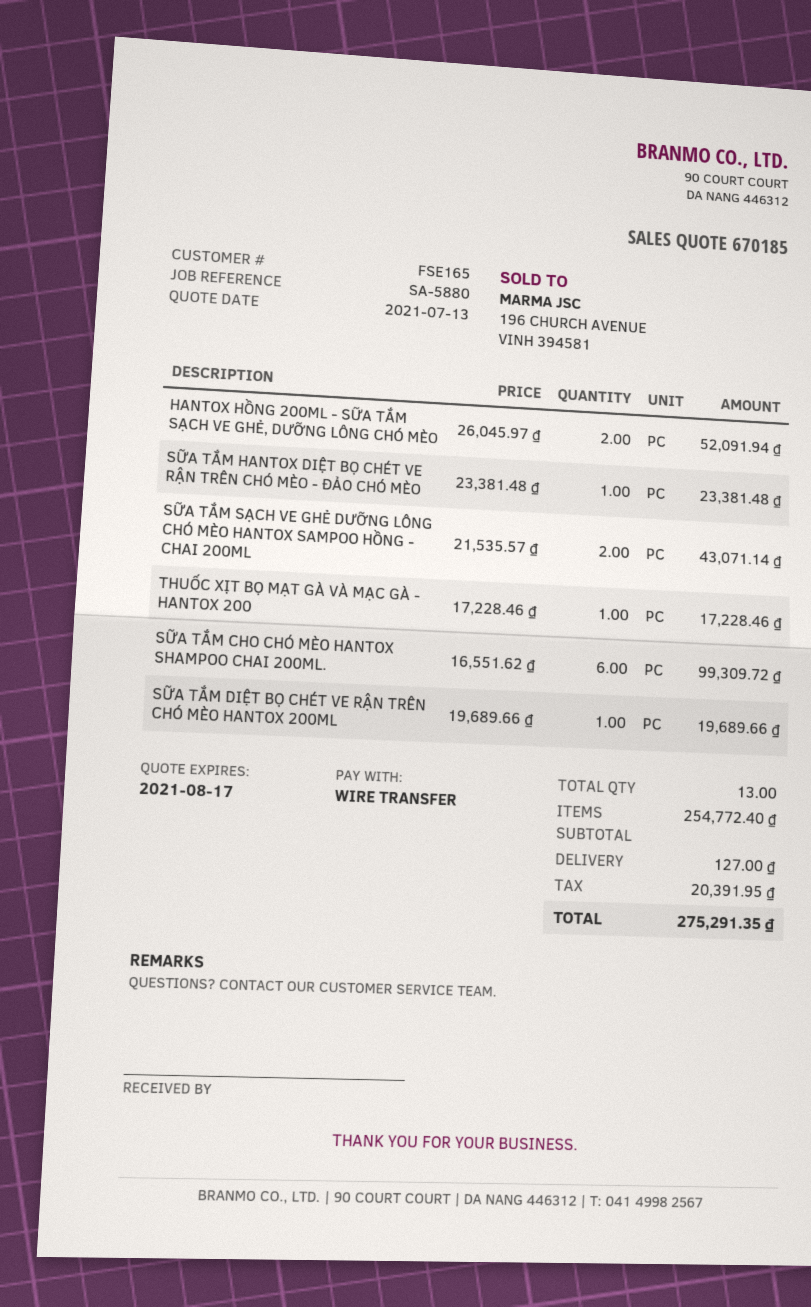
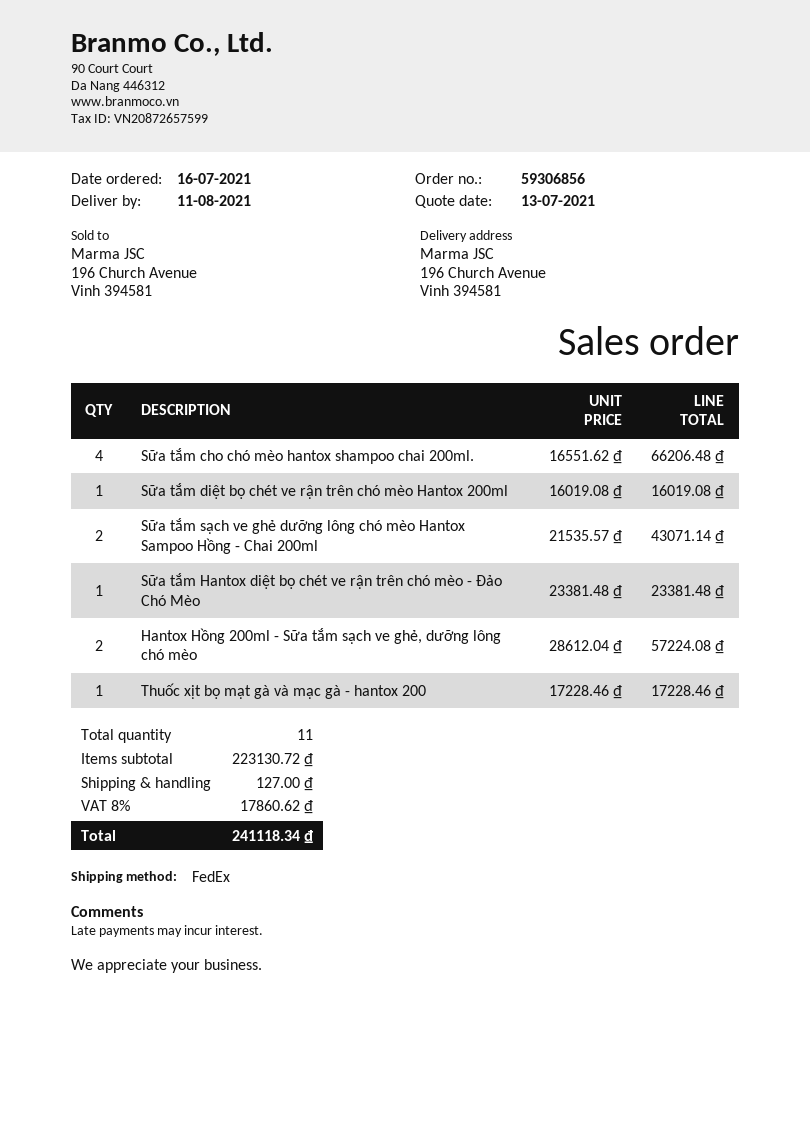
HANTOX HỒNG 200ML - SỮA TẮM SẠCH VE GHẺ, DƯỠNG LÔNG CHÓ MÈO: 2 x 26045.97 = 52091.94 -> 2 x 28612.04 = 57224.08
SỮA TẮM CHO CHÓ MÈO HANTOX SHAMPOO CHAI 200ML.: 6 x 16551.62 = 99309.72 -> 4 x 16551.62 = 66206.48
SỮA TẮM DIỆT BỌ CHÉT VE RẬN TRÊN CHÓ MÈO HANTOX 200ML: 1 x 19689.66 = 19689.66 -> 1 x 16019.08 = 16019.08
total quantity: 13 -> 11
subtotal: 254772.40 -> 223130.72
tax: 20391.95 -> 17860.62
total: 275291.35 -> 241118.34

